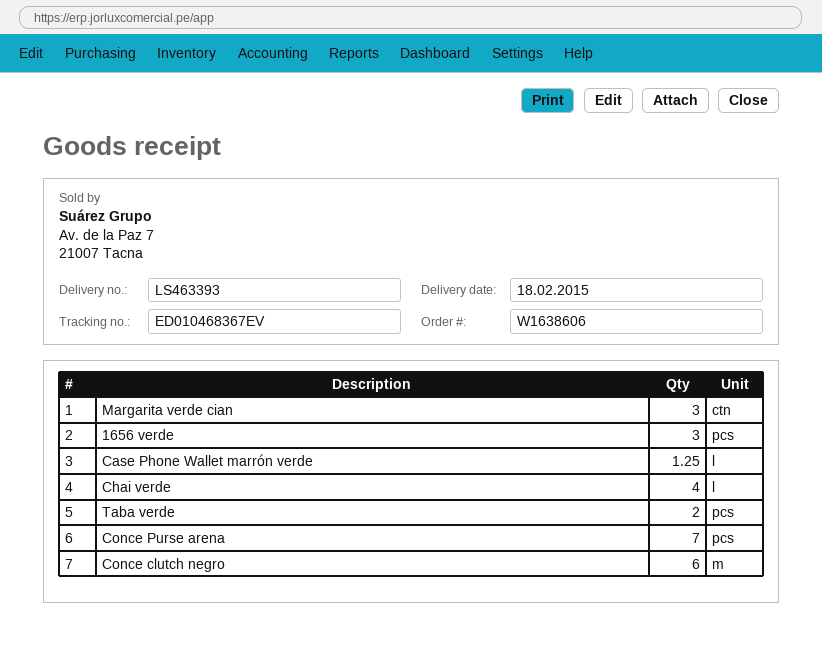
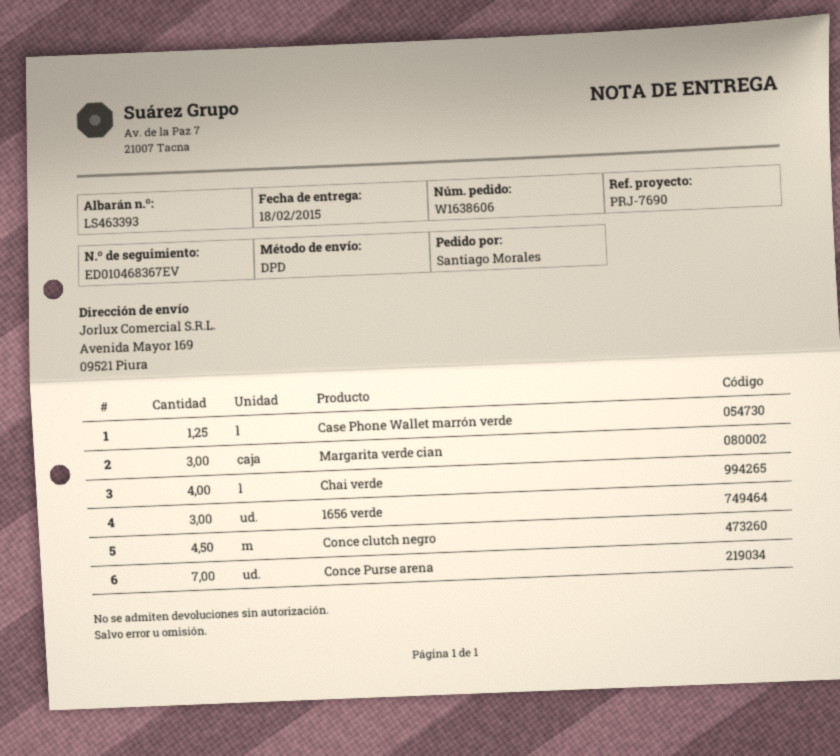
Taba verde: 2 -> none
Conce clutch negro: 6 -> 4.5

